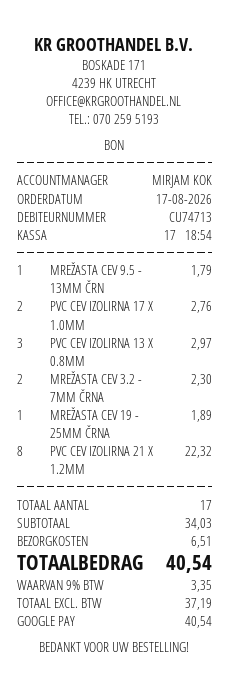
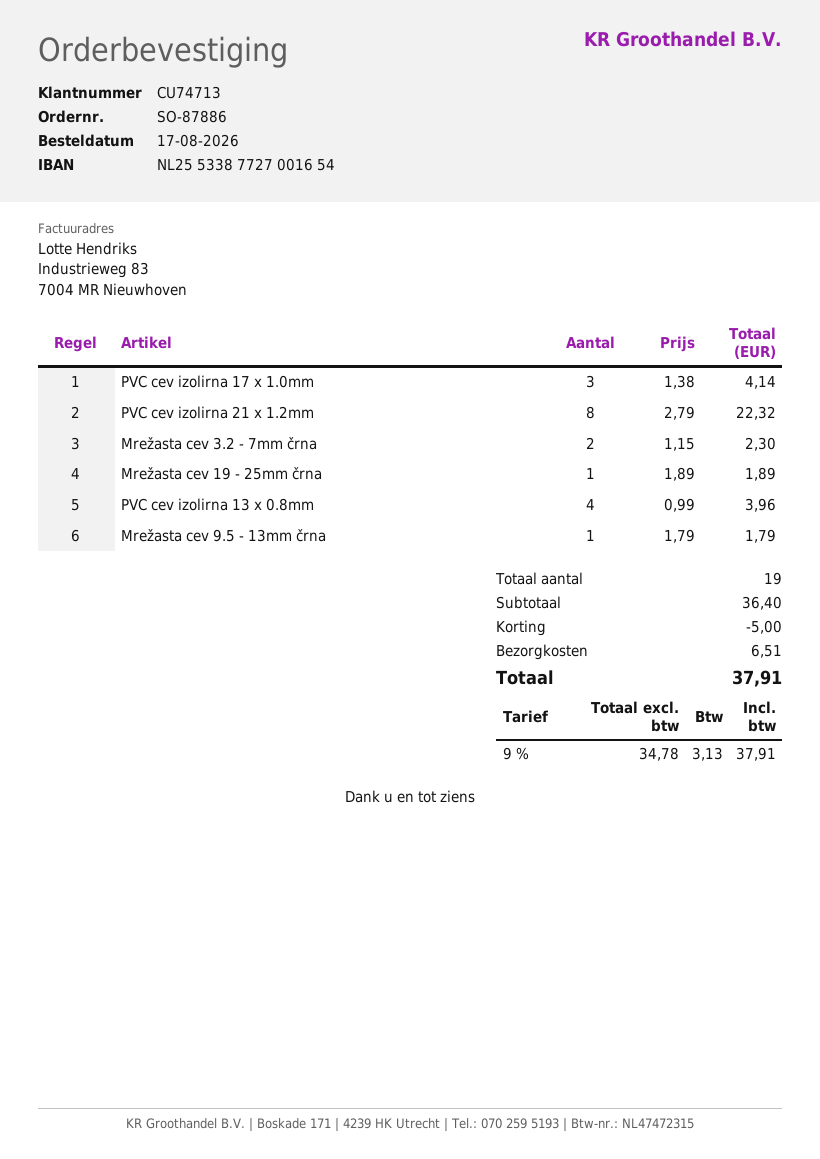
PVC CEV IZOLIRNA 17 X 1.0MM: 2 for 2.76 -> 3 for 4.14
PVC CEV IZOLIRNA 13 X 0.8MM: 3 for 2.97 -> 4 for 3.96
total quantity: 17 -> 19
subtotal: 34.03 -> 36.40
discount: none -> 5.00
net: 37.19 -> 34.78
tax: 9% = 3.35 -> 9% = 3.13
total: 40.54 -> 37.91

